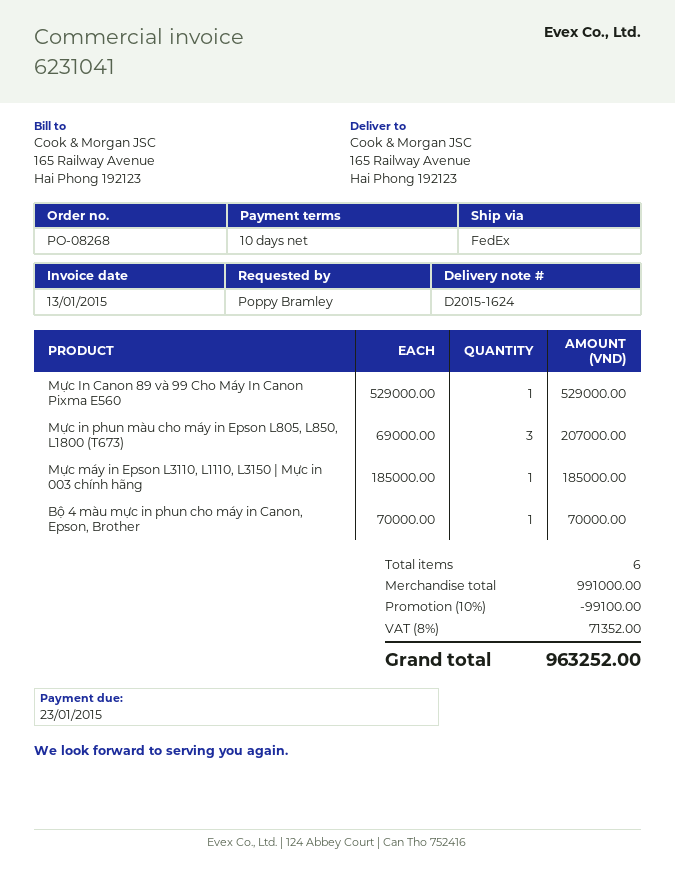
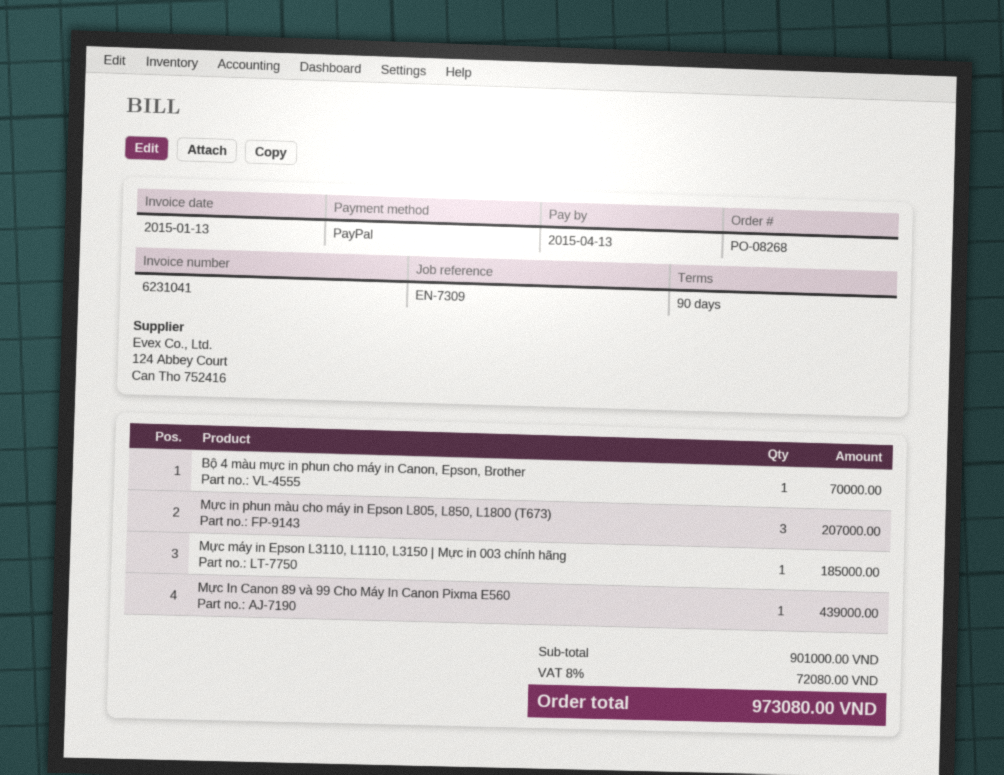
payment terms: 10 days -> 90 days
due date: 2015-01-23 -> 2015-04-13
Mực In Canon 89 và 99 Cho Máy In Canon Pixma E560: 1 for 529000.00 -> 1 for 439000.00
subtotal: 991000.00 -> 901000.00
discount: 10% = 99100.00 -> none
tax: 8% = 71352.00 -> 8% = 72080.00
total: 963252.00 -> 973080.00

